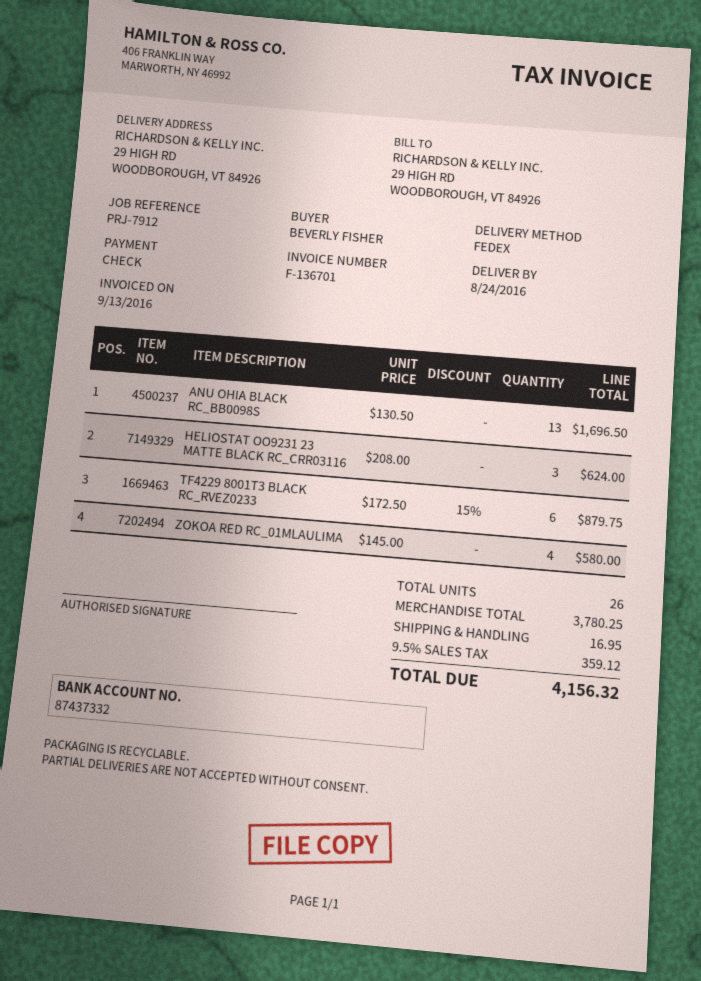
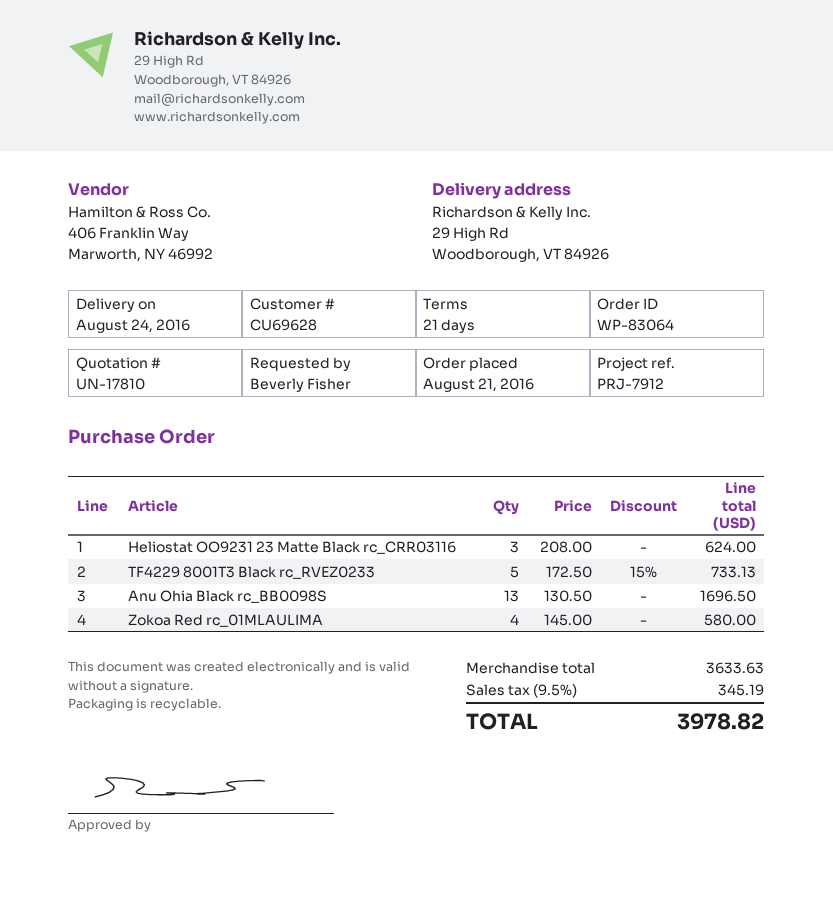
TF4229 8001T3 BLACK RC_RVEZ0233: 6 x 172.50 - 15% = 879.75 -> 5 x 172.50 - 15% = 733.13
subtotal: 3780.25 -> 3633.63
shipping: 16.95 -> none
tax: 9.5% = 359.12 -> 9.5% = 345.19
total: 4156.32 -> 3978.82

